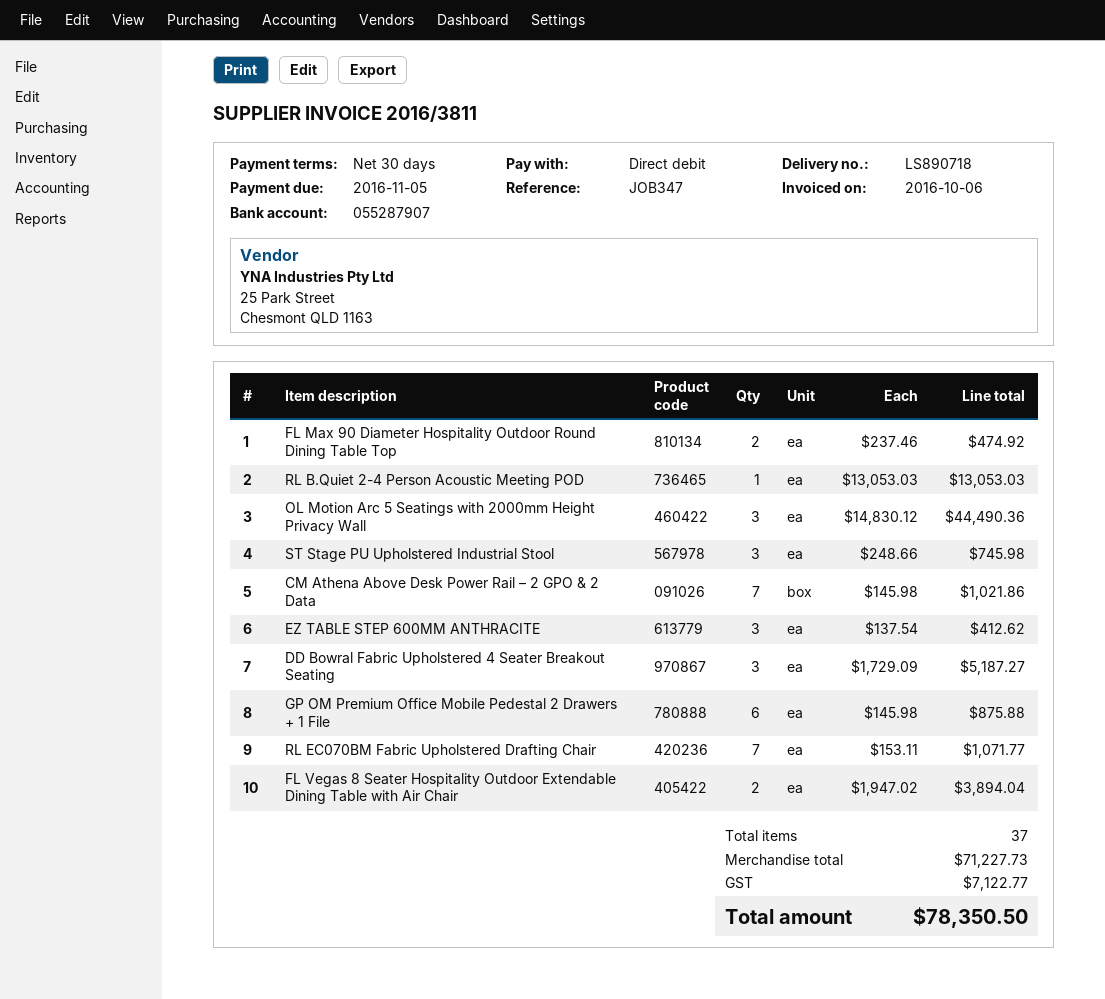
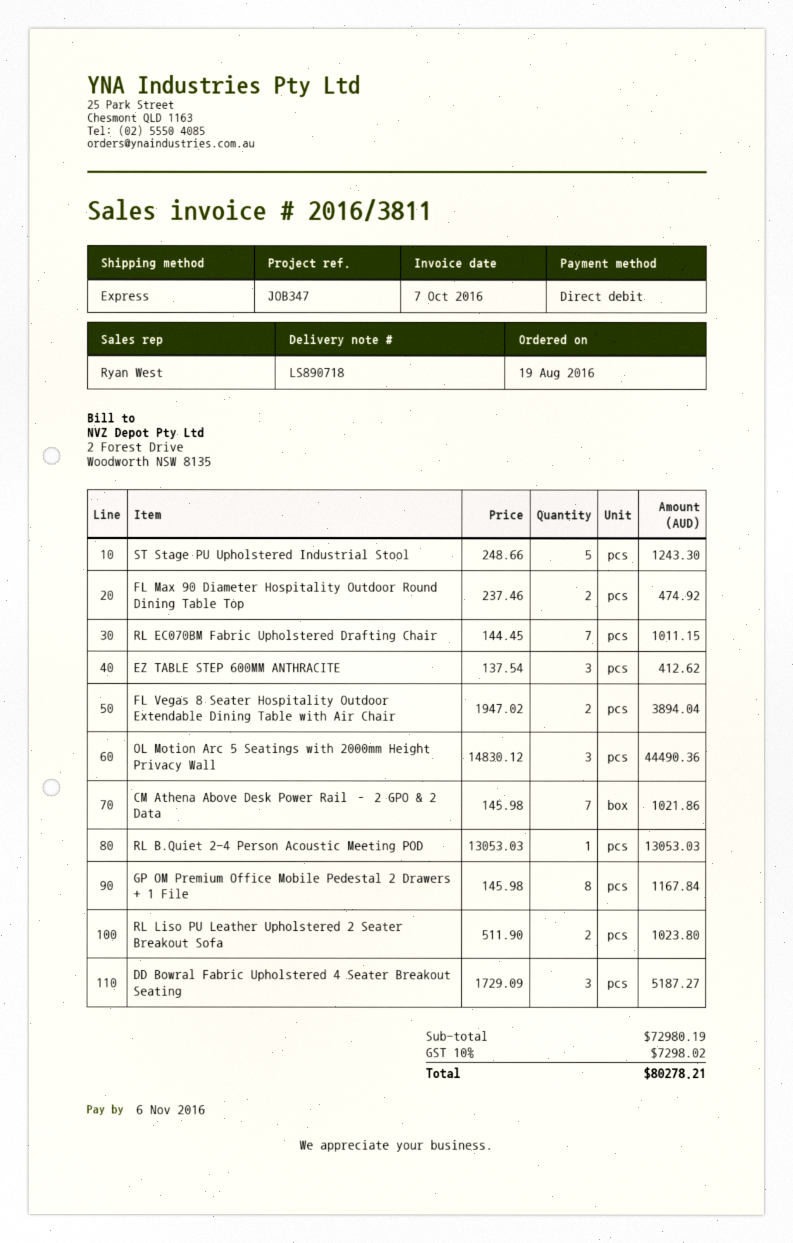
invoice date: 2016-10-06 -> 2016-10-07
due date: 2016-11-05 -> 2016-11-06
ST Stage PU Upholstered Industrial Stool: 3 x 248.66 = 745.98 -> 5 x 248.66 = 1243.30
GP OM Premium Office Mobile Pedestal 2 Drawers + 1 File: 6 x 145.98 = 875.88 -> 8 x 145.98 = 1167.84
RL EC070BM Fabric Upholstered Drafting Chair: 7 x 153.11 = 1071.77 -> 7 x 144.45 = 1011.15
RL Liso PU Leather Upholstered 2 Seater Breakout Sofa: none -> 2 x 511.90 = 1023.80
subtotal: 71227.73 -> 72980.19
tax: 7122.77 -> 7298.02
total: 78350.50 -> 80278.21

